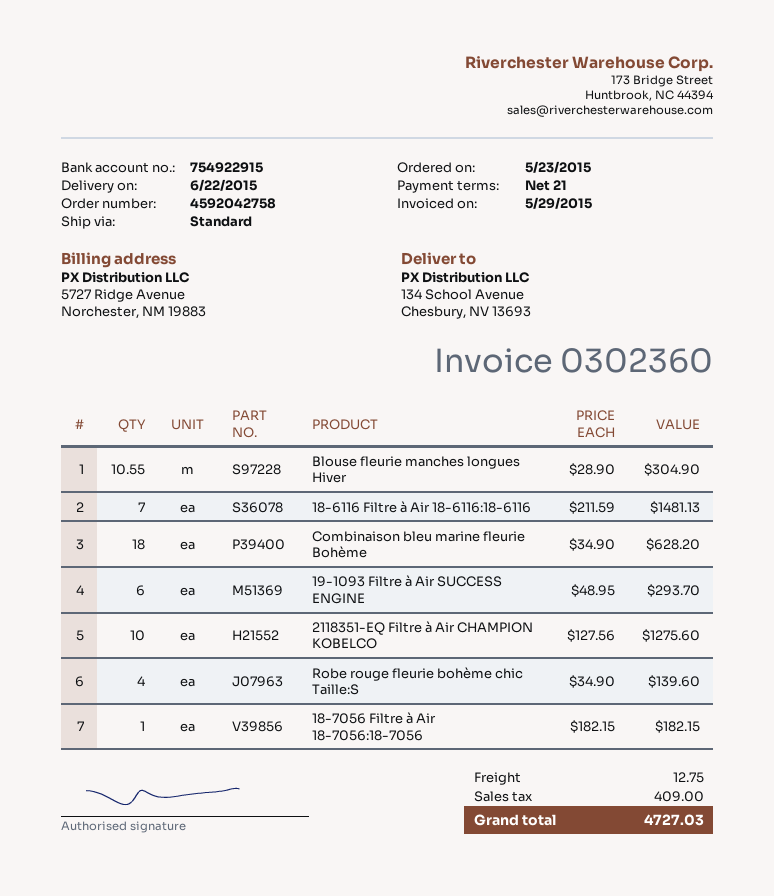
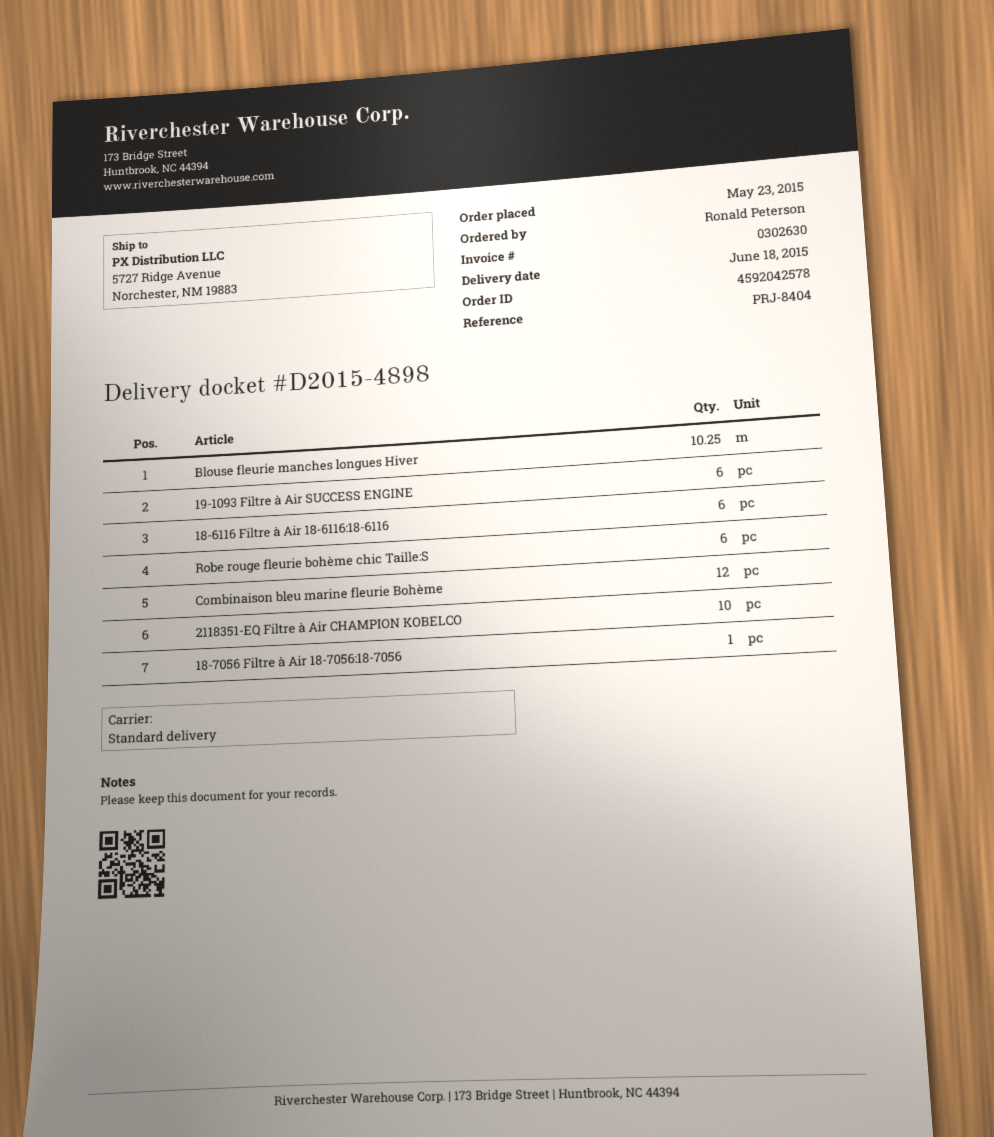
order number: 4592042758 -> 4592042578
delivery date: 2015-06-22 -> 2015-06-18
invoice number: 0302360 -> 0302630
ship to: 134 School Avenue, Chesbury, NV 13693 -> 5727 Ridge Avenue, Norchester, NM 19883
Blouse fleurie manches longues Hiver: 10.55 -> 10.25
18-6116 Filtre à Air 18-6116:18-6116: 7 -> 6
Combinaison bleu marine fleurie Bohème: 18 -> 12
Robe rouge fleurie bohème chic Taille:S: 4 -> 6

